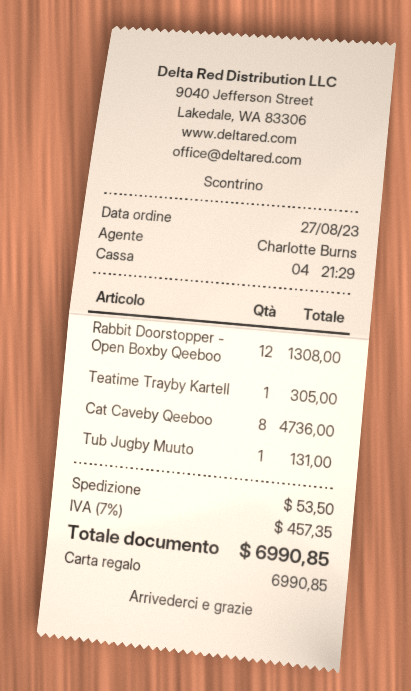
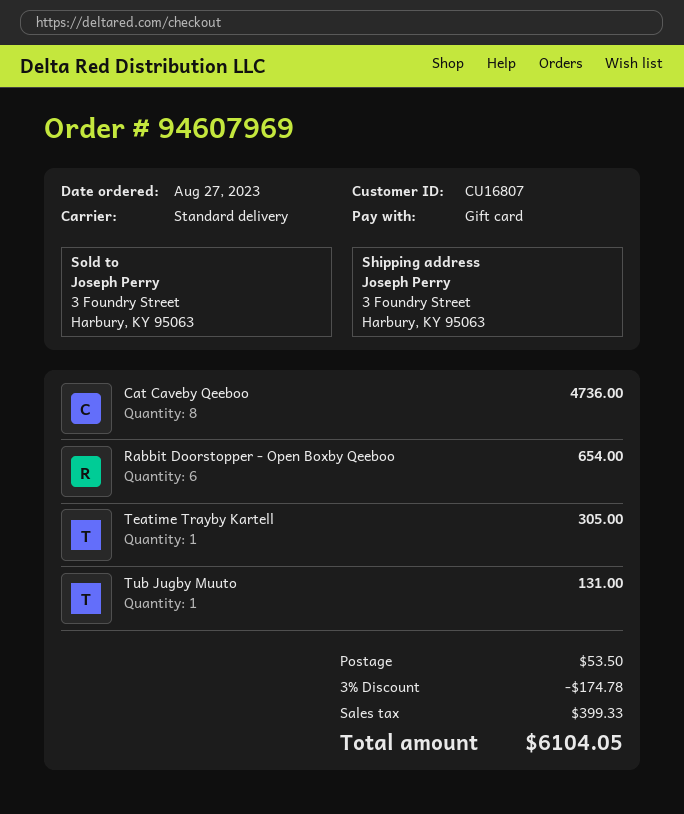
Rabbit Doorstopper - Open Boxby Qeeboo: 12 for 1308.00 -> 6 for 654.00
discount: none -> 3% = 174.78
tax: 457.35 -> 399.33
total: 6990.85 -> 6104.05

